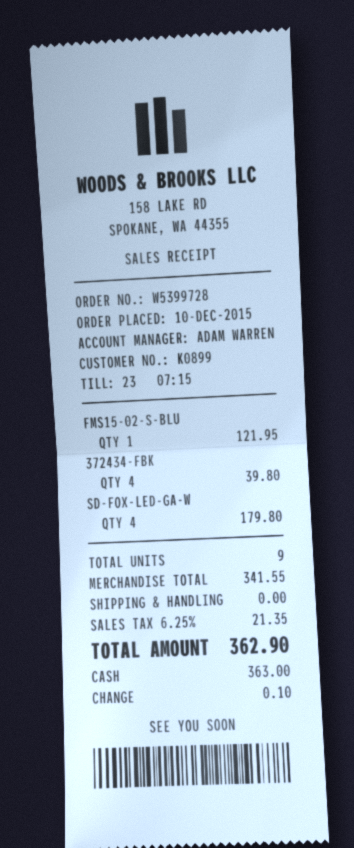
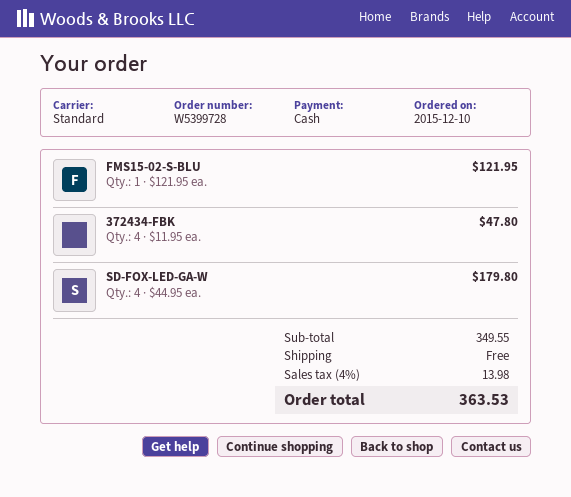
372434-FBK: 4 for 39.80 -> 4 for 47.80
subtotal: 341.55 -> 349.55
tax: 6.25% = 21.35 -> 4% = 13.98
total: 362.90 -> 363.53

